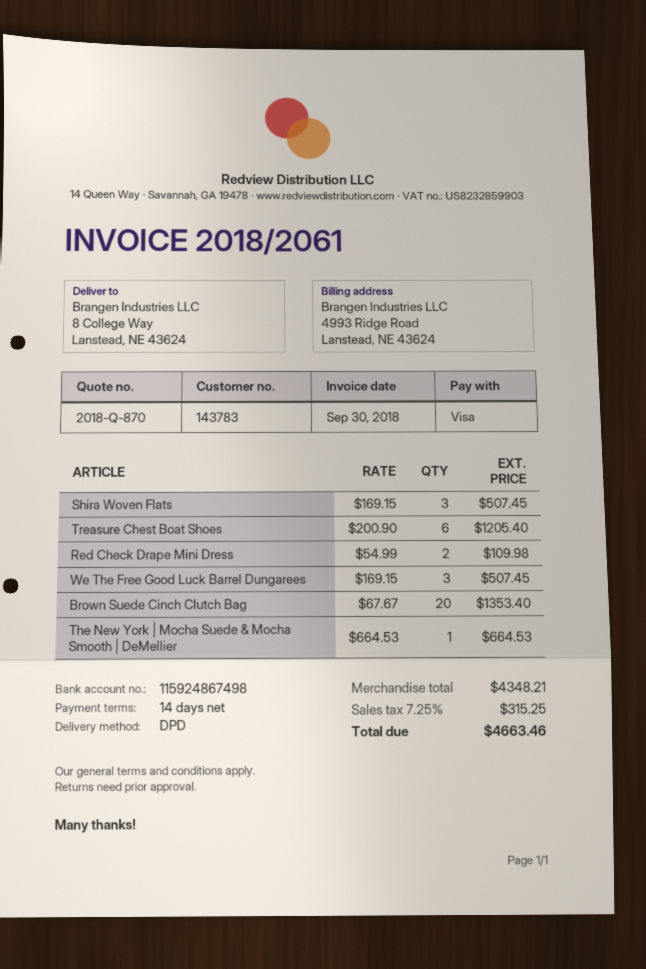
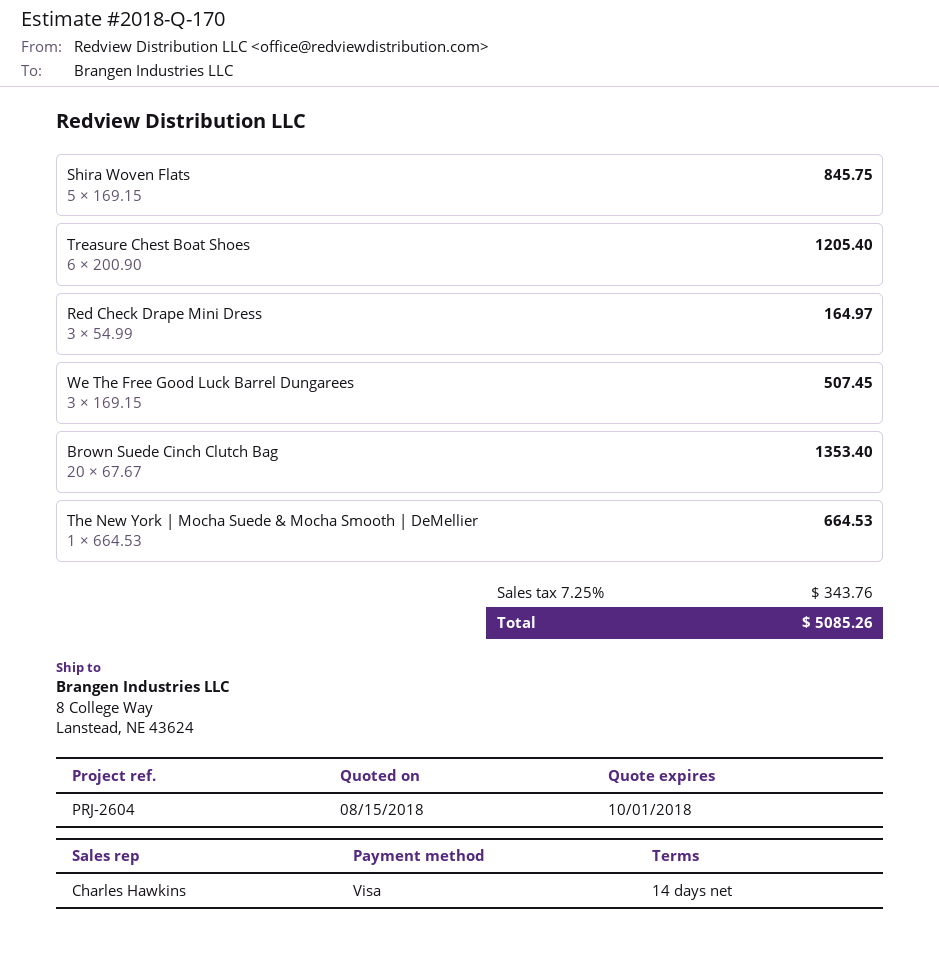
quote number: 2018-Q-870 -> 2018-Q-170
Shira Woven Flats: 3 x 169.15 = 507.45 -> 5 x 169.15 = 845.75
Red Check Drape Mini Dress: 2 x 54.99 = 109.98 -> 3 x 54.99 = 164.97
tax: 7.25% = 315.25 -> 7.25% = 343.76
total: 4663.46 -> 5085.26

